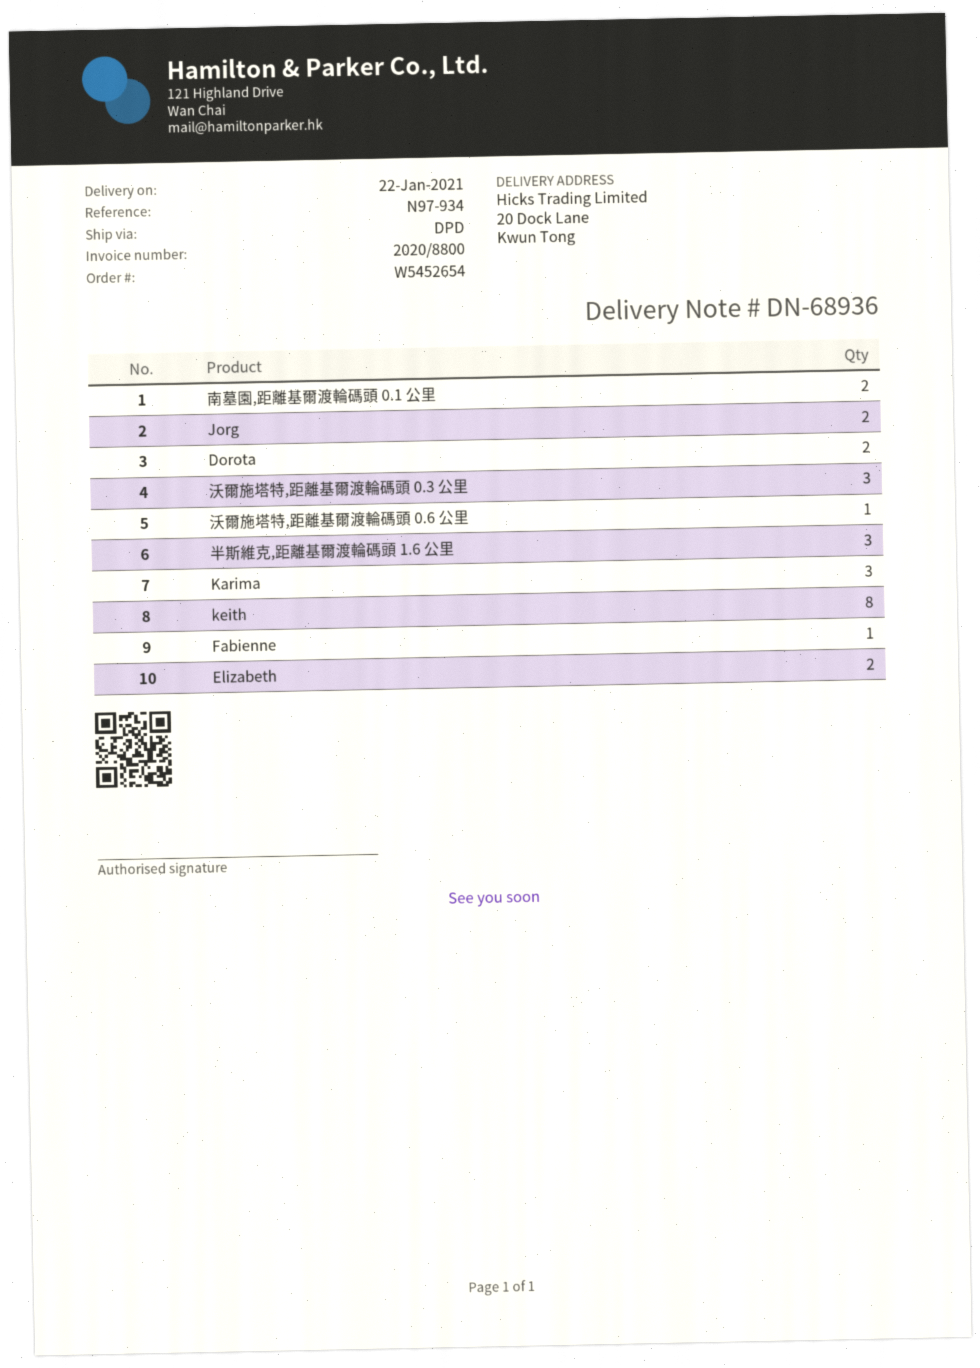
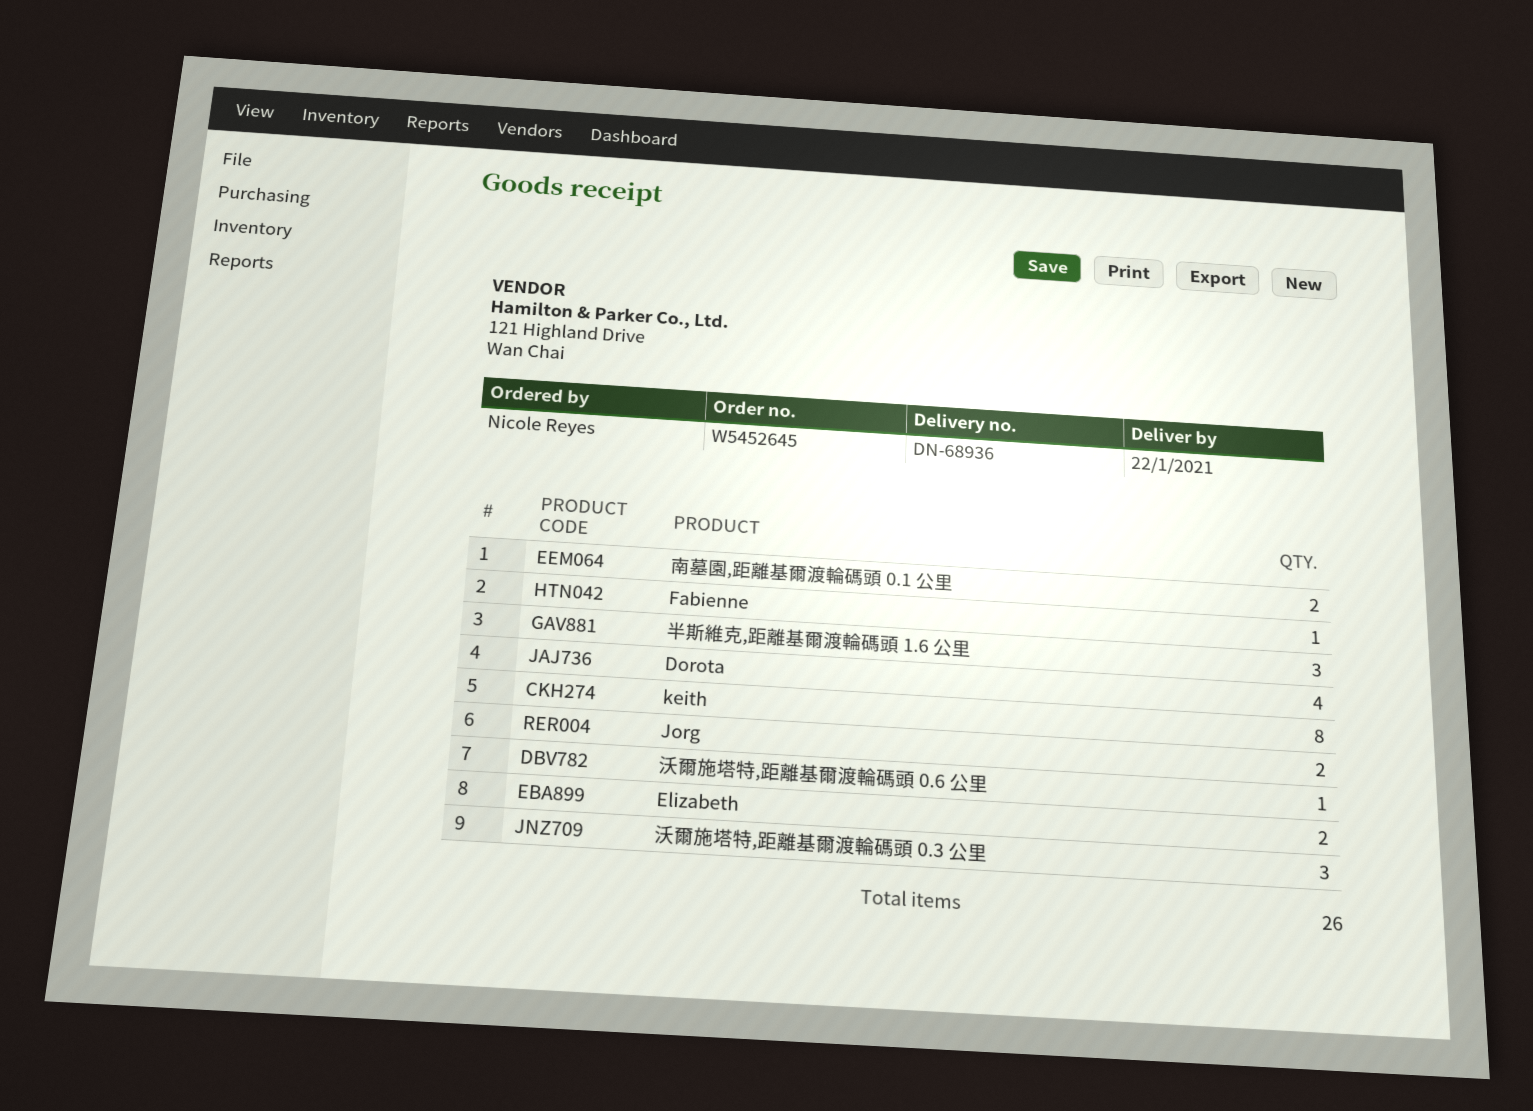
order number: W5452654 -> W5452645
Dorota: 2 -> 4
Karima: 3 -> none

